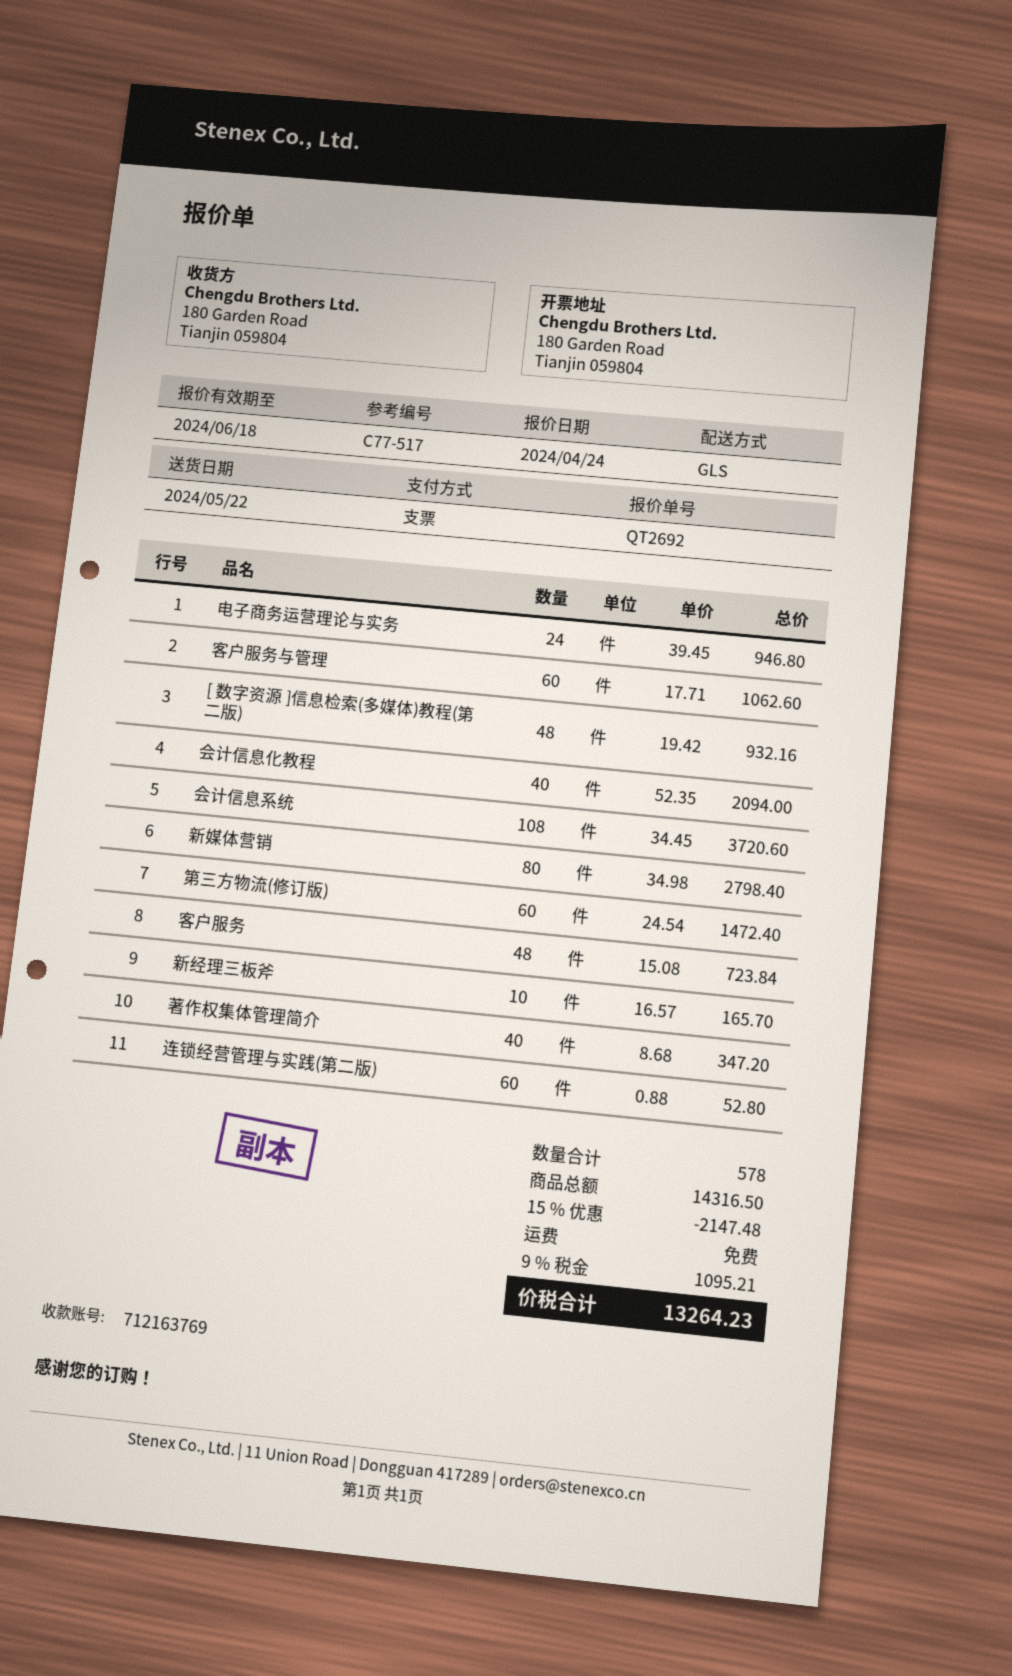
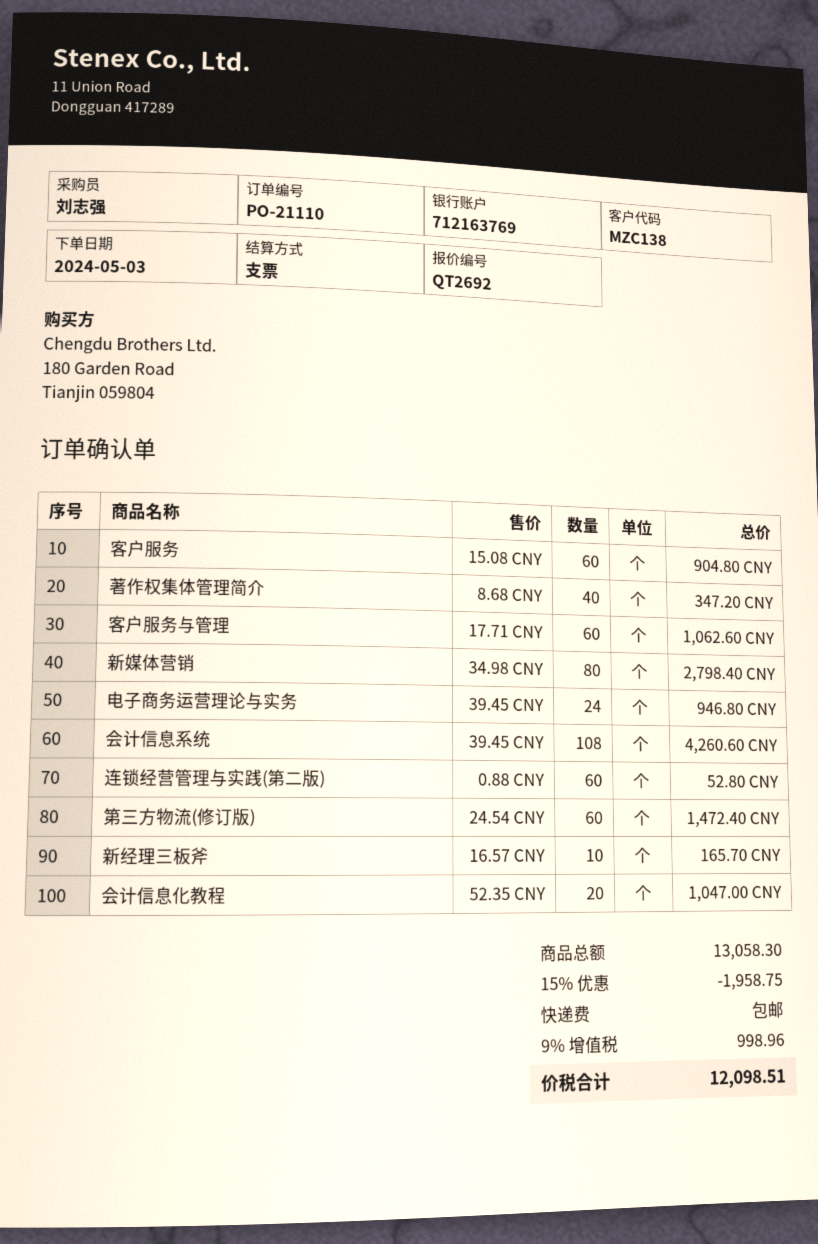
[ 数字资源 ]信息检索(多媒体)教程(第二版): 48 x 19.42 = 932.16 -> none
会计信息化教程: 40 x 52.35 = 2094.00 -> 20 x 52.35 = 1047.00
会计信息系统: 108 x 34.45 = 3720.60 -> 108 x 39.45 = 4260.60
客户服务: 48 x 15.08 = 723.84 -> 60 x 15.08 = 904.80
subtotal: 14316.50 -> 13058.30
discount: 15% = 2147.48 -> 15% = 1958.75
tax: 9% = 1095.21 -> 9% = 998.96
total: 13264.23 -> 12098.51

